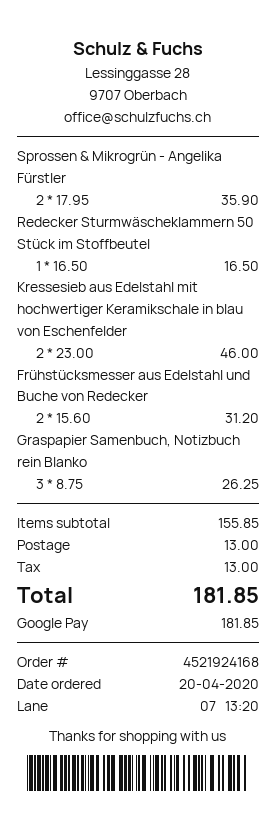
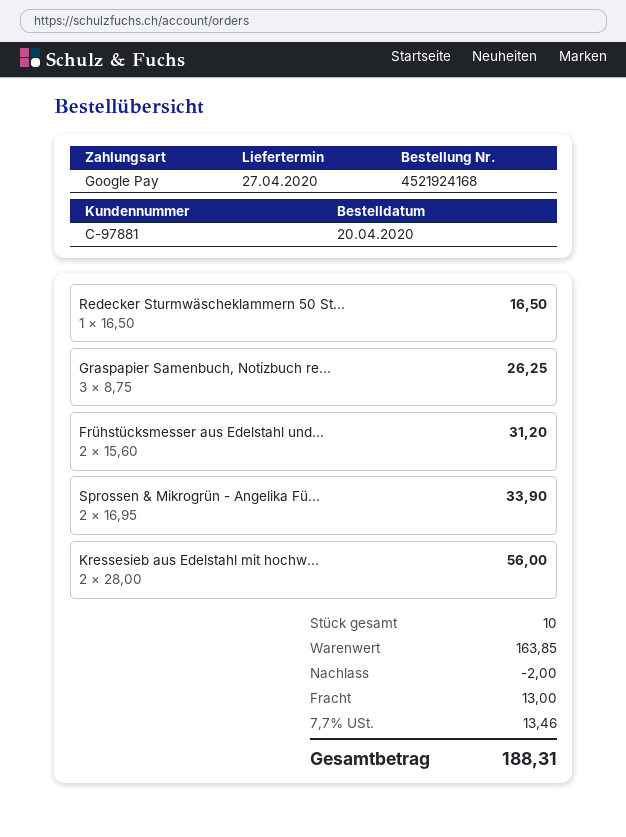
Sprossen & Mikrogrün - Angelika Fürstler: 2 x 17.95 = 35.90 -> 2 x 16.95 = 33.90
Kressesieb aus Edelstahl mit hochwertiger Keramikschale in blau von Eschenfelder: 2 x 23.00 = 46.00 -> 2 x 28.00 = 56.00
subtotal: 155.85 -> 163.85
discount: none -> 2.00
tax: 13.00 -> 13.46
total: 181.85 -> 188.31

